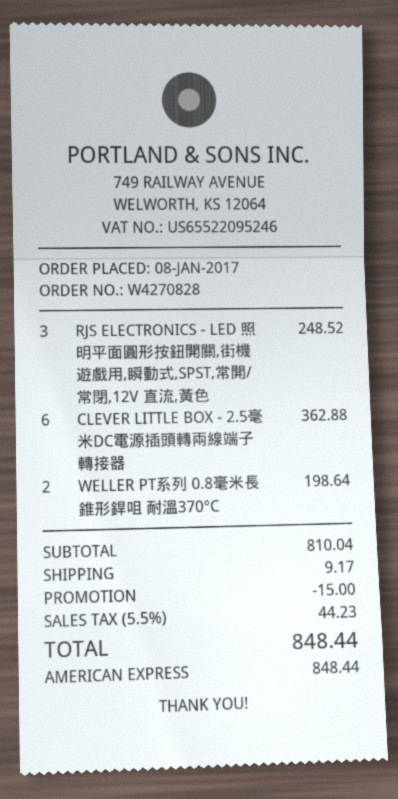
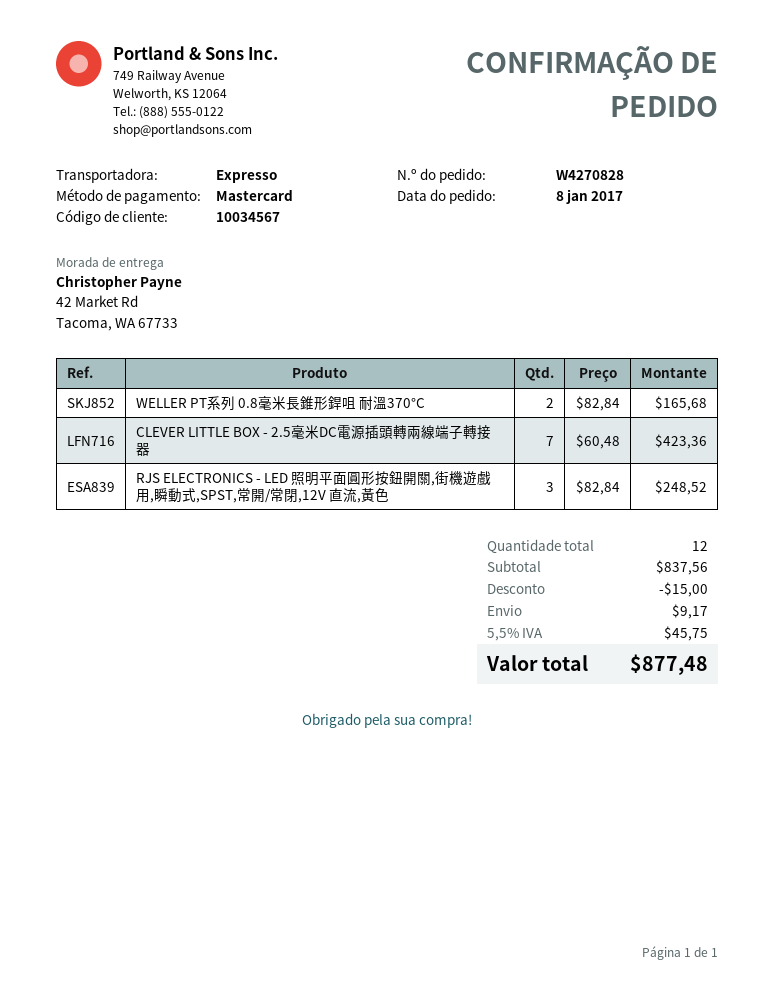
payment method: American Express -> Mastercard
CLEVER LITTLE BOX - 2.5毫米DC電源插頭轉兩線端子轉接器: 6 for 362.88 -> 7 for 423.36
WELLER PT系列 0.8毫米長錐形銲咀 耐溫370°C: 2 for 198.64 -> 2 for 165.68
subtotal: 810.04 -> 837.56
tax: 5.5% = 44.23 -> 5.5% = 45.75
total: 848.44 -> 877.48

